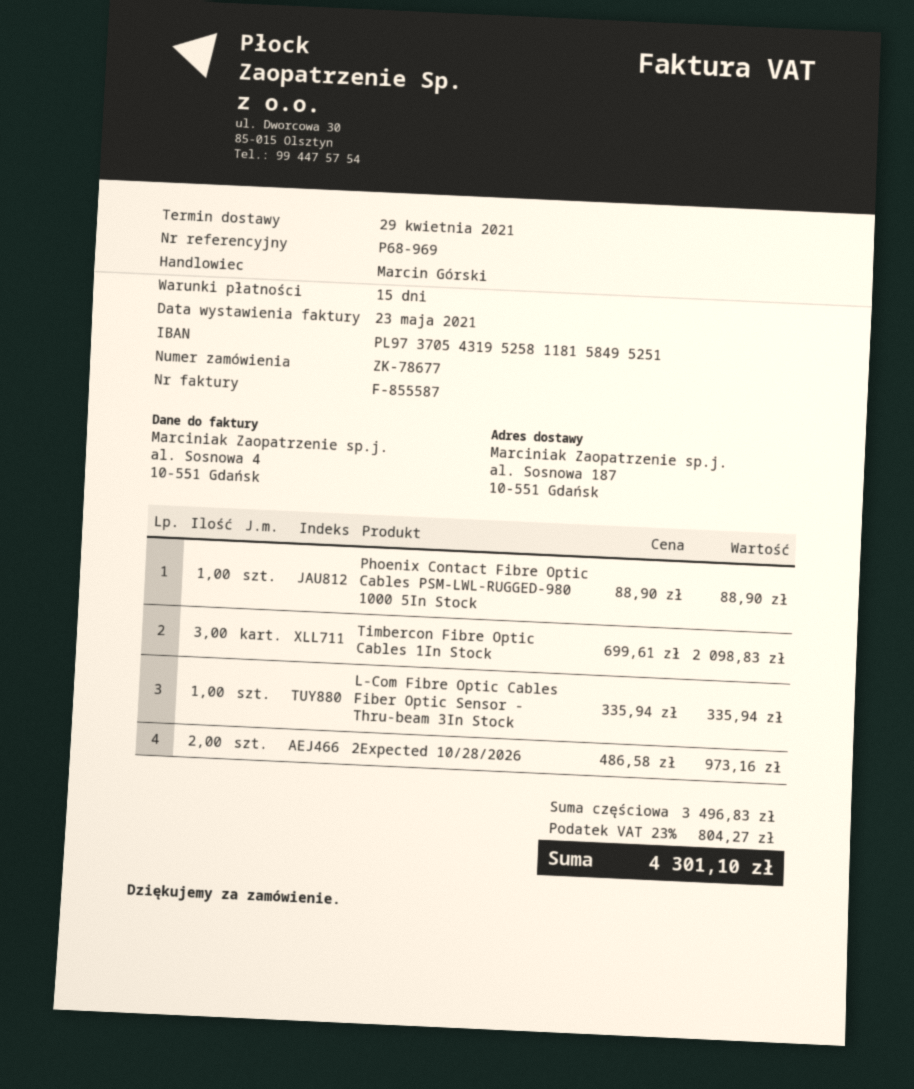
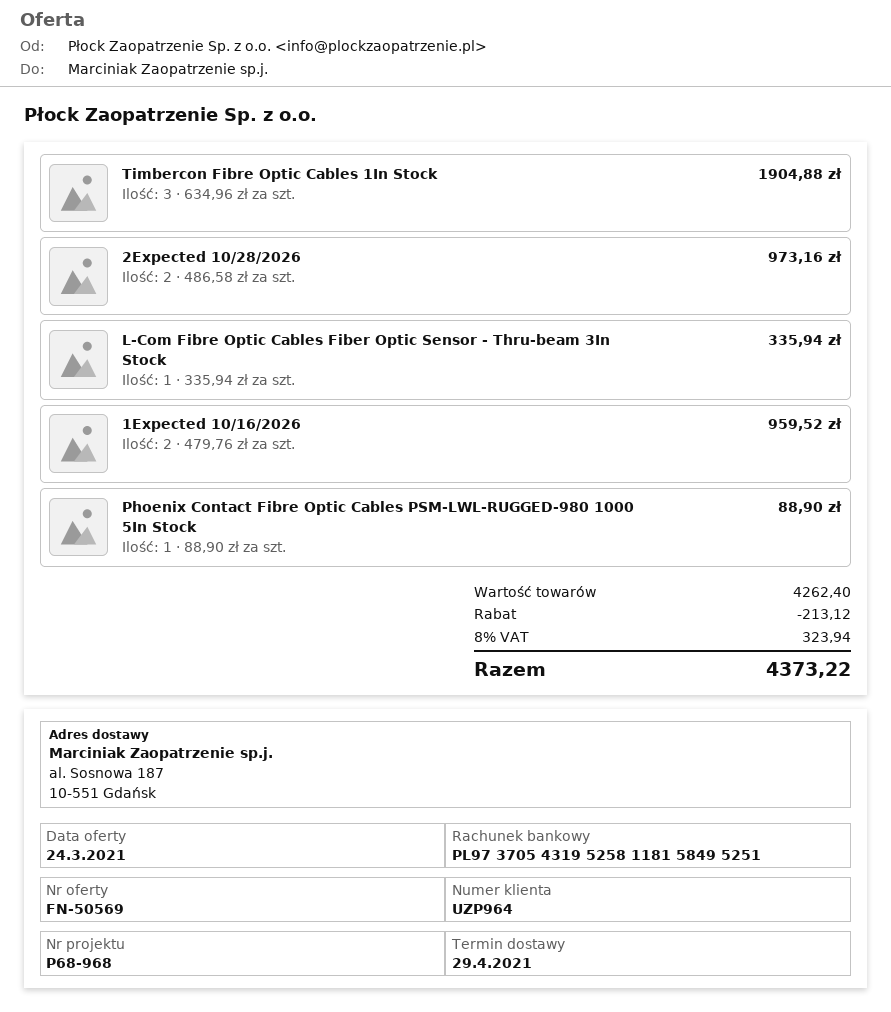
reference: P68-969 -> P68-968
Timbercon Fibre Optic Cables 1In Stock: 3 x 699.61 = 2098.83 -> 3 x 634.96 = 1904.88
1Expected 10/16/2026: none -> 2 x 479.76 = 959.52
subtotal: 3496.83 -> 4262.40
discount: none -> 213.12
tax: 23% = 804.27 -> 8% = 323.94
total: 4301.10 -> 4373.22

